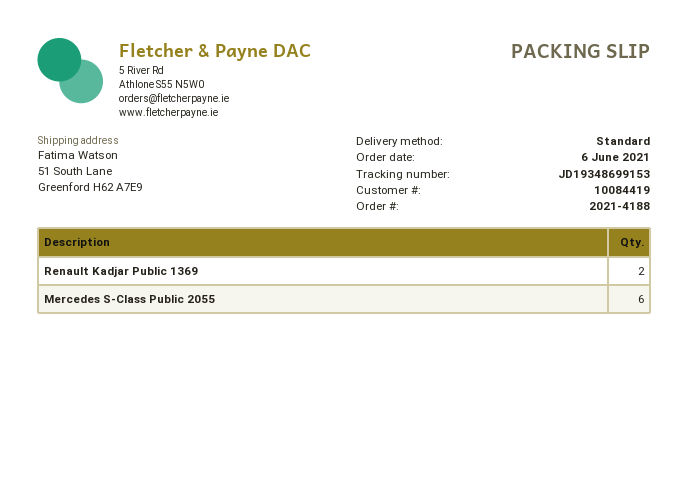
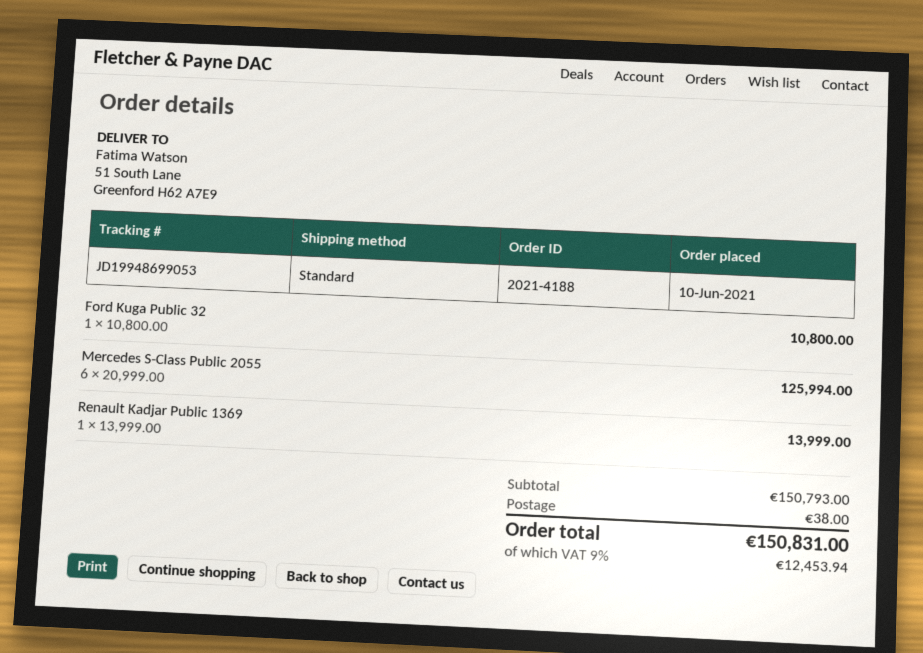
order date: 2021-06-06 -> 2021-06-10
tracking number: JD19348699153 -> JD19948699053
Renault Kadjar Public 1369: 2 -> 1
Ford Kuga Public 32: none -> 1

